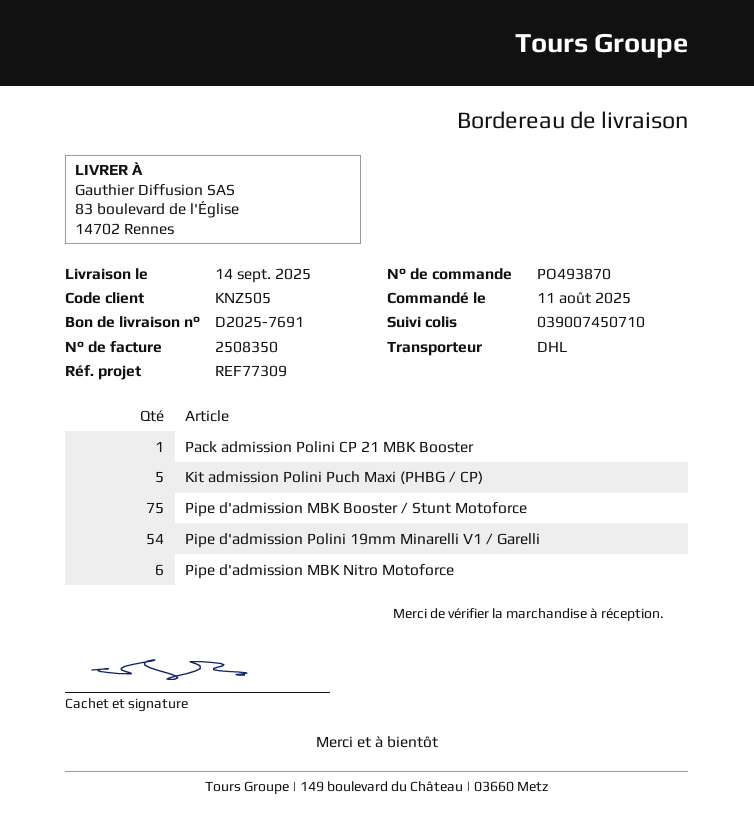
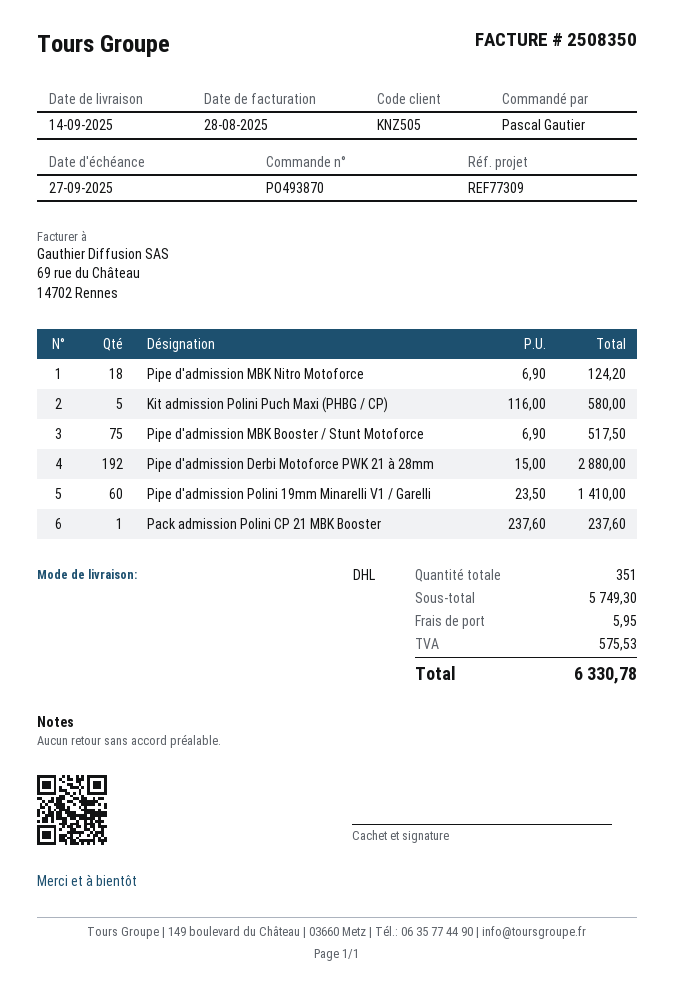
Pipe d'admission Polini 19mm Minarelli V1 / Garelli: 54 -> 60
Pipe d'admission MBK Nitro Motoforce: 6 -> 18
Pipe d'admission Derbi Motoforce PWK 21 à 28mm: none -> 192

